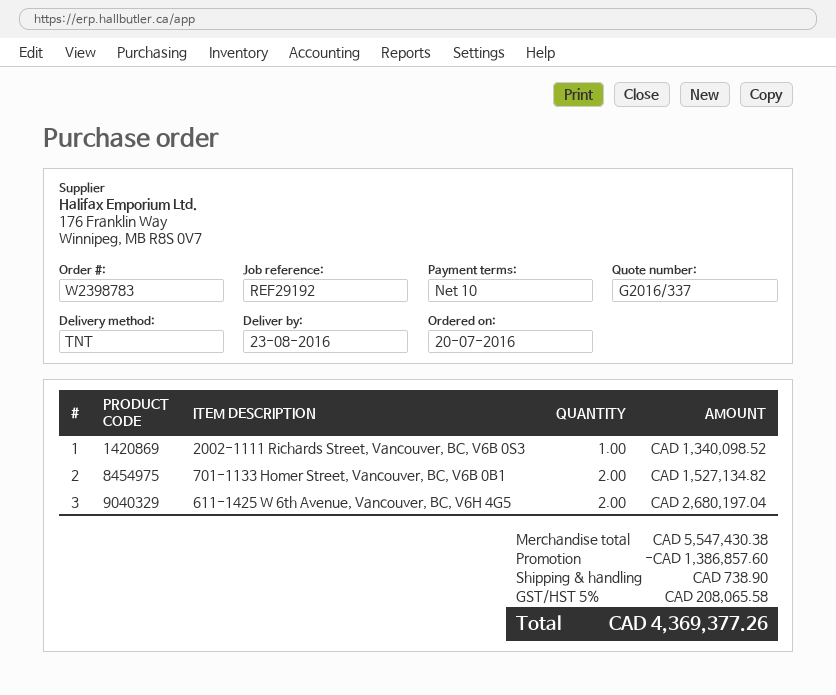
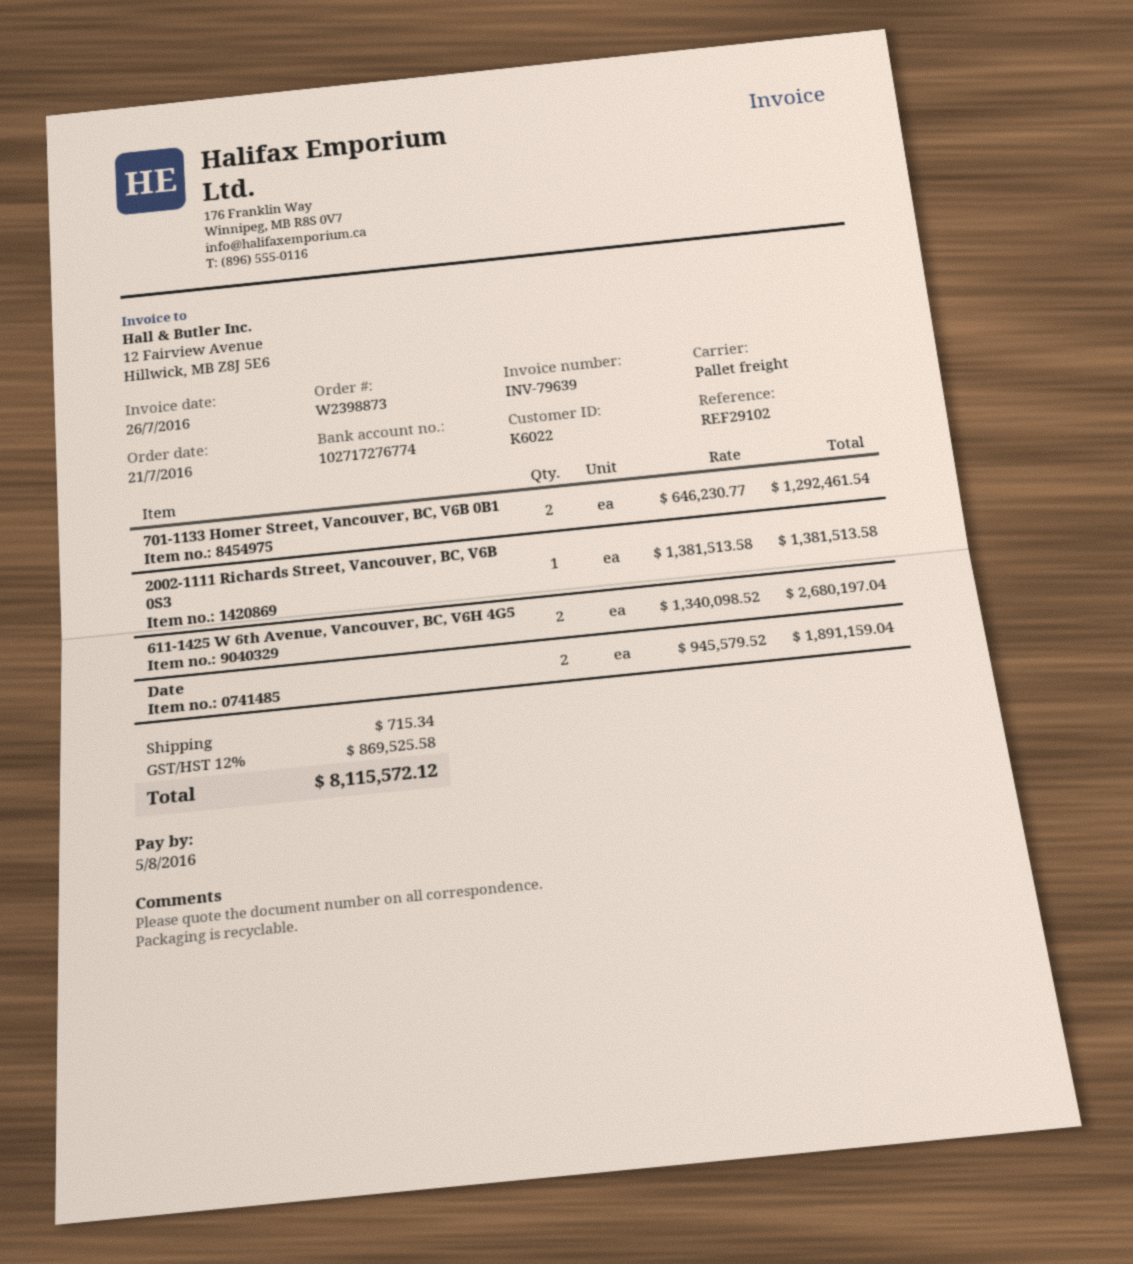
order number: W2398783 -> W2398873
order date: 2016-07-20 -> 2016-07-21
reference: REF29192 -> REF29102
shipping method: TNT -> pallet freight
2002-1111 Richards Street, Vancouver, BC, V6B 0S3: 1 for 1340098.52 -> 1 for 1381513.58
701-1133 Homer Street, Vancouver, BC, V6B 0B1: 2 for 1527134.82 -> 2 for 1292461.54
Date: none -> 2 for 1891159.04
discount: 1386857.60 -> none
shipping: 738.90 -> 715.34
tax: 5% = 208065.58 -> 12% = 869525.58
total: 4369377.26 -> 8115572.12

